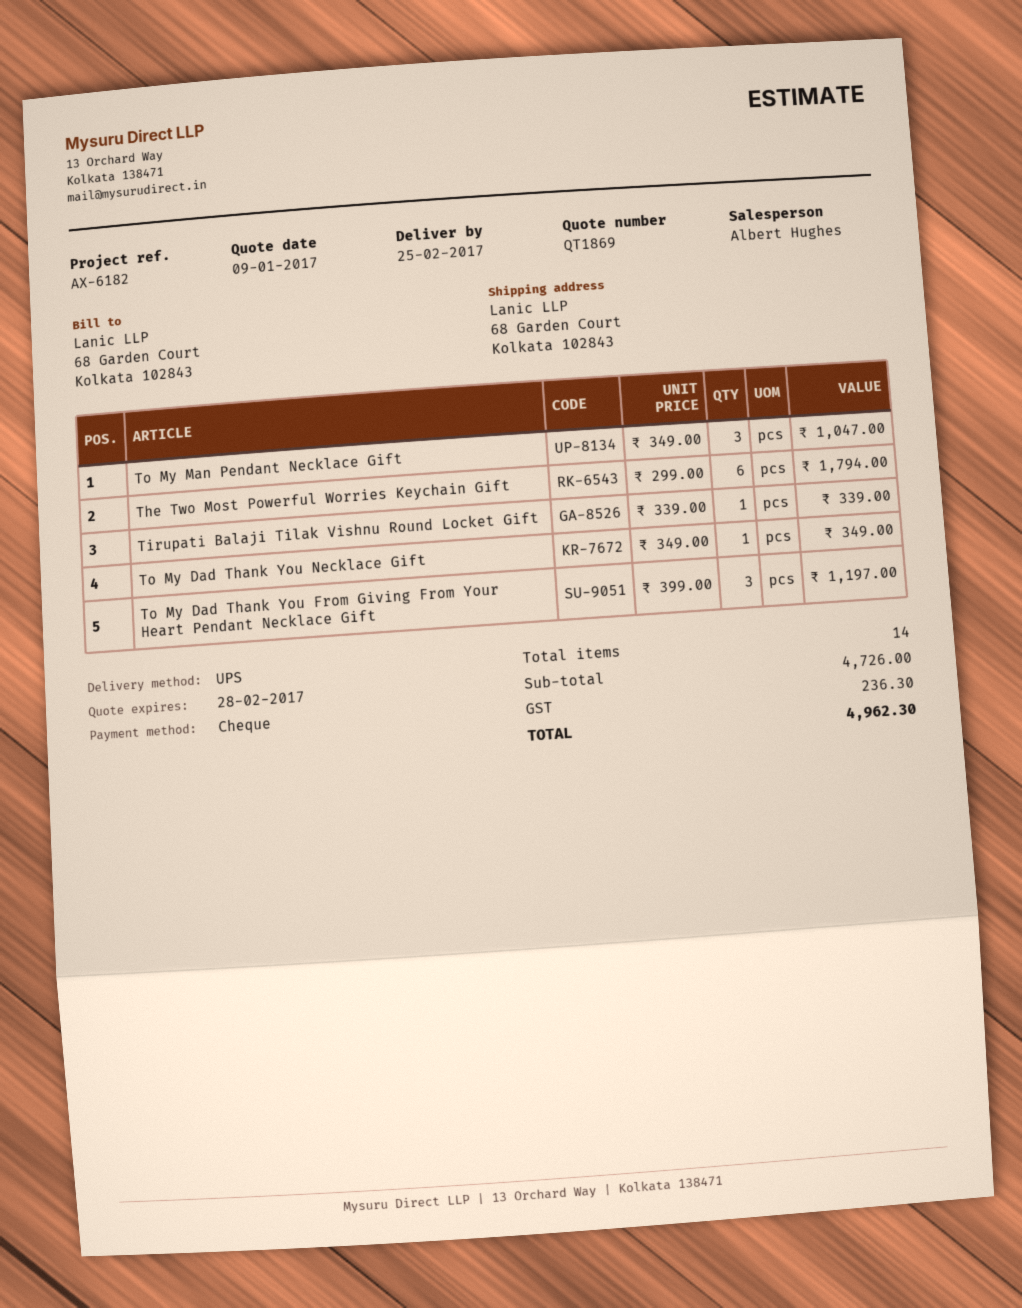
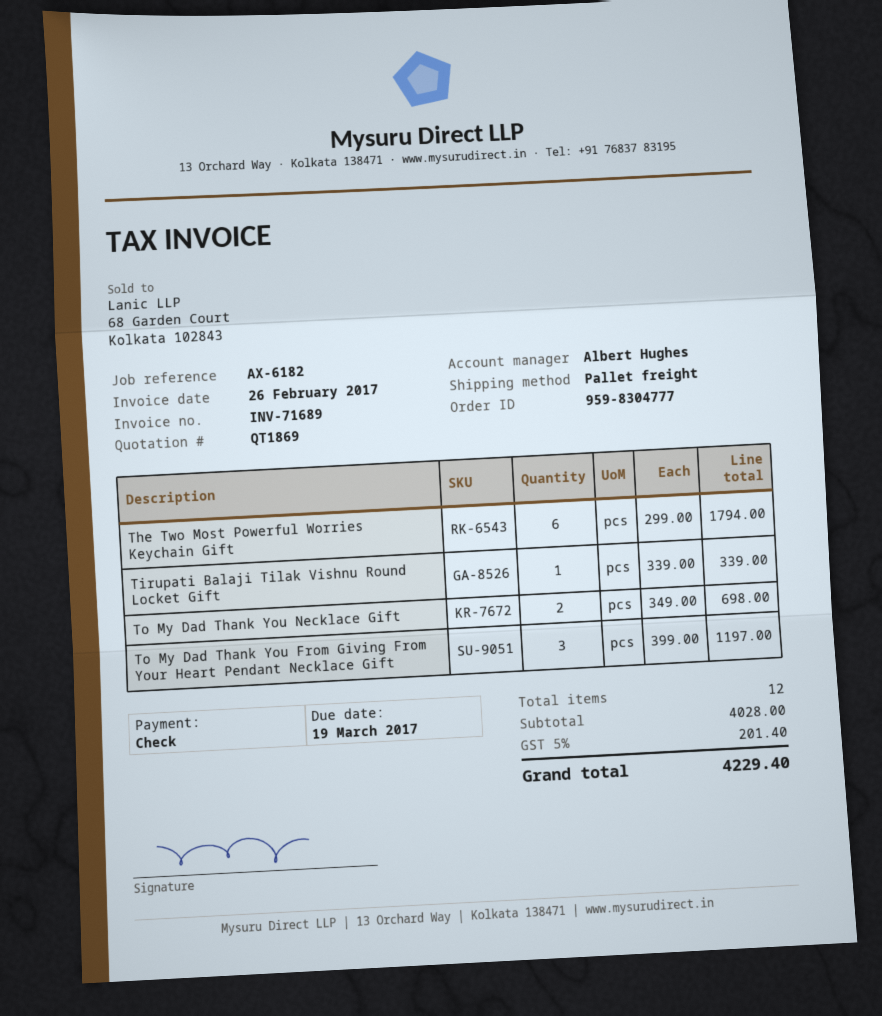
shipping method: UPS -> pallet freight
To My Man Pendant Necklace Gift: 3 x 349.00 = 1047.00 -> none
To My Dad Thank You Necklace Gift: 1 x 349.00 = 349.00 -> 2 x 349.00 = 698.00
total quantity: 14 -> 12
subtotal: 4726.00 -> 4028.00
tax: 236.30 -> 201.40
total: 4962.30 -> 4229.40

